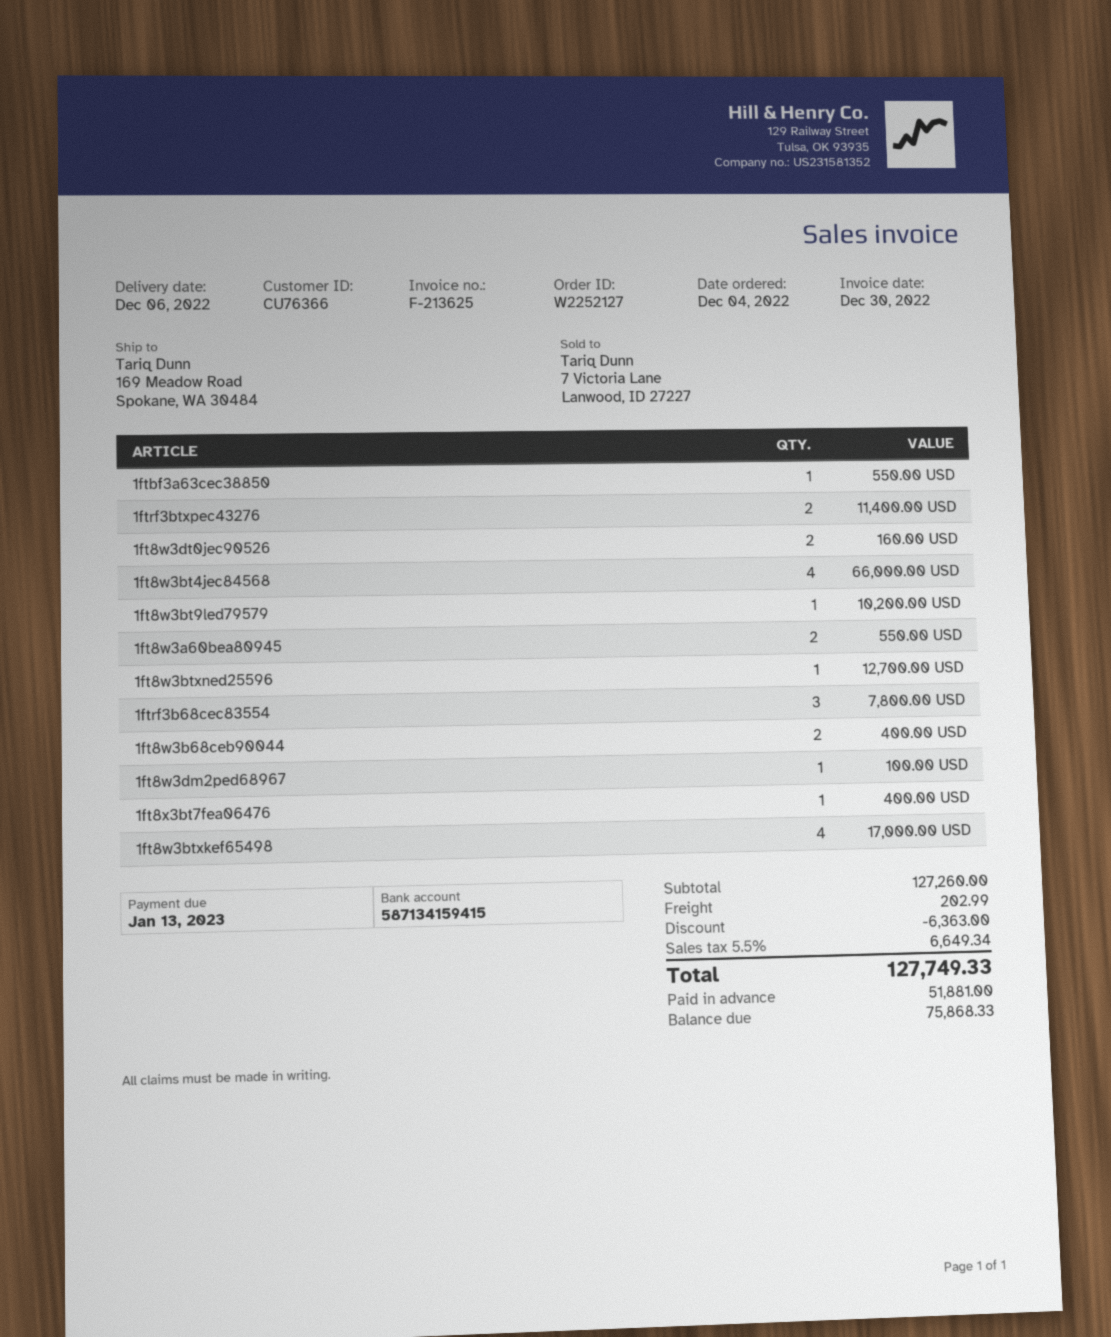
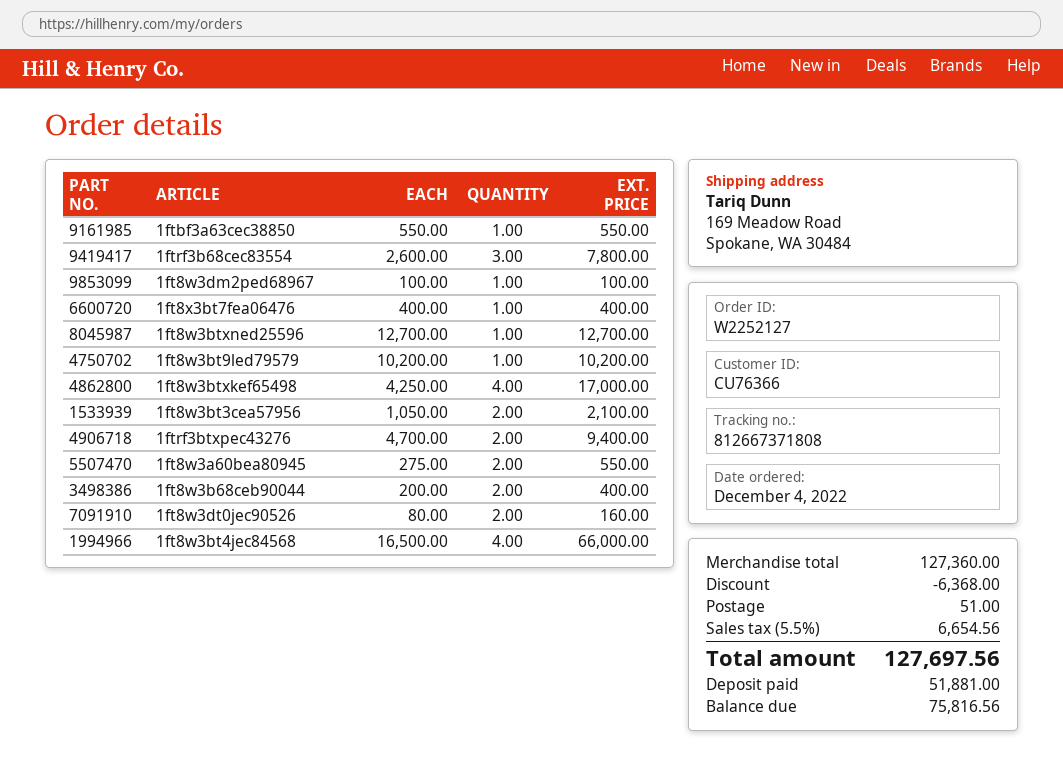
1ftrf3btxpec43276: 2 for 11400.00 -> 2 for 9400.00
1ft8w3bt3cea57956: none -> 2 for 2100.00
subtotal: 127260.00 -> 127360.00
discount: 6363.00 -> 6368.00
shipping: 202.99 -> 51.00
tax: 5.5% = 6649.34 -> 5.5% = 6654.56
total: 127749.33 -> 127697.56
balance: 75868.33 -> 75816.56

